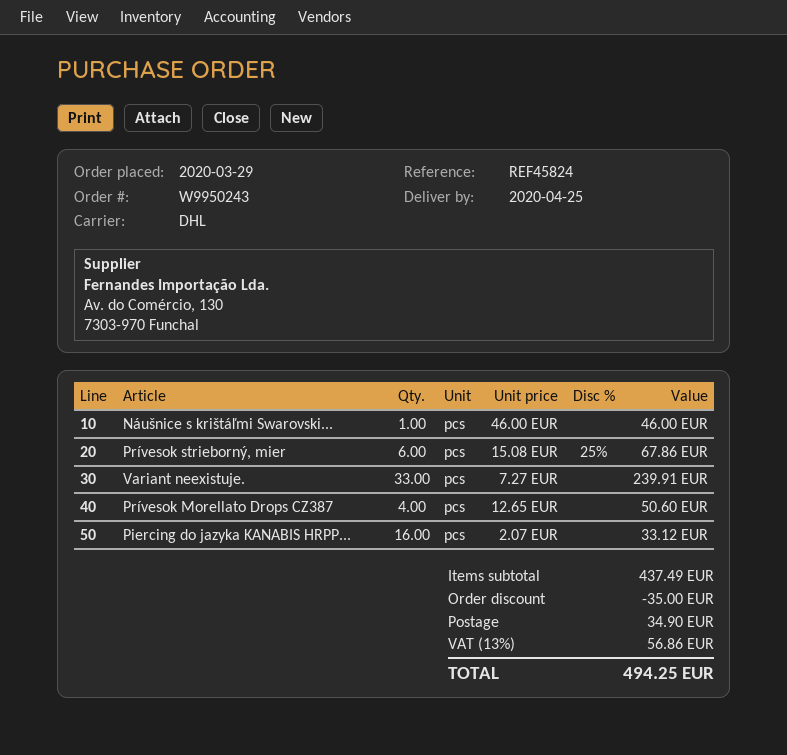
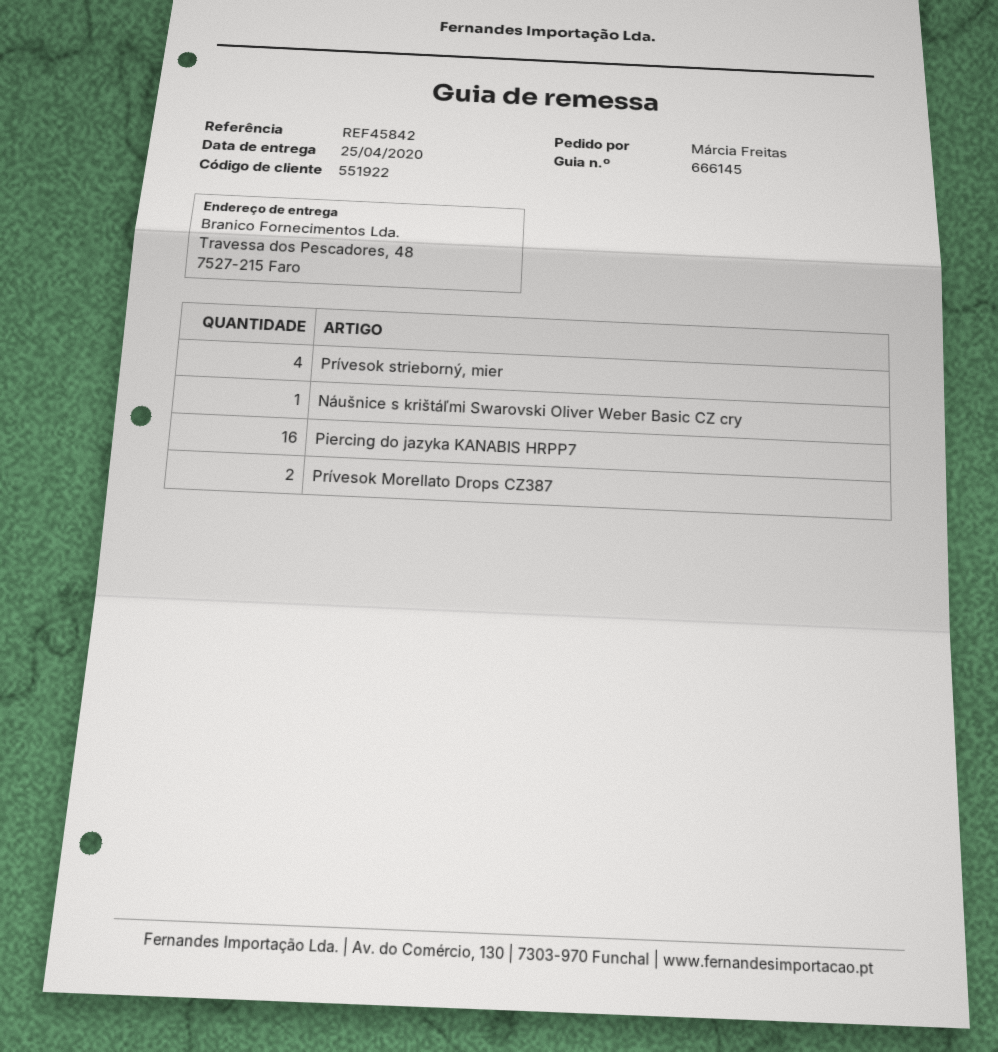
reference: REF45824 -> REF45842
Prívesok strieborný, mier: 6 -> 4
Variant neexistuje.: 33 -> none
Prívesok Morellato Drops CZ387: 4 -> 2

